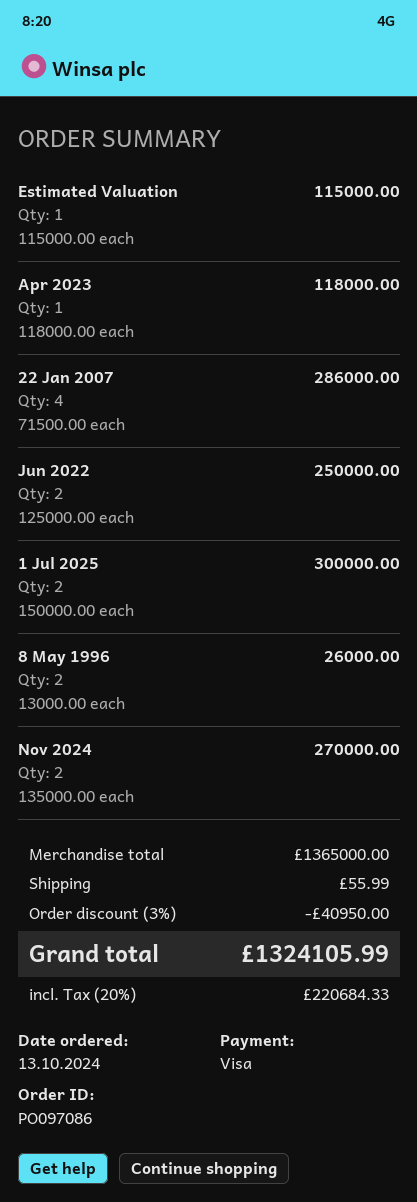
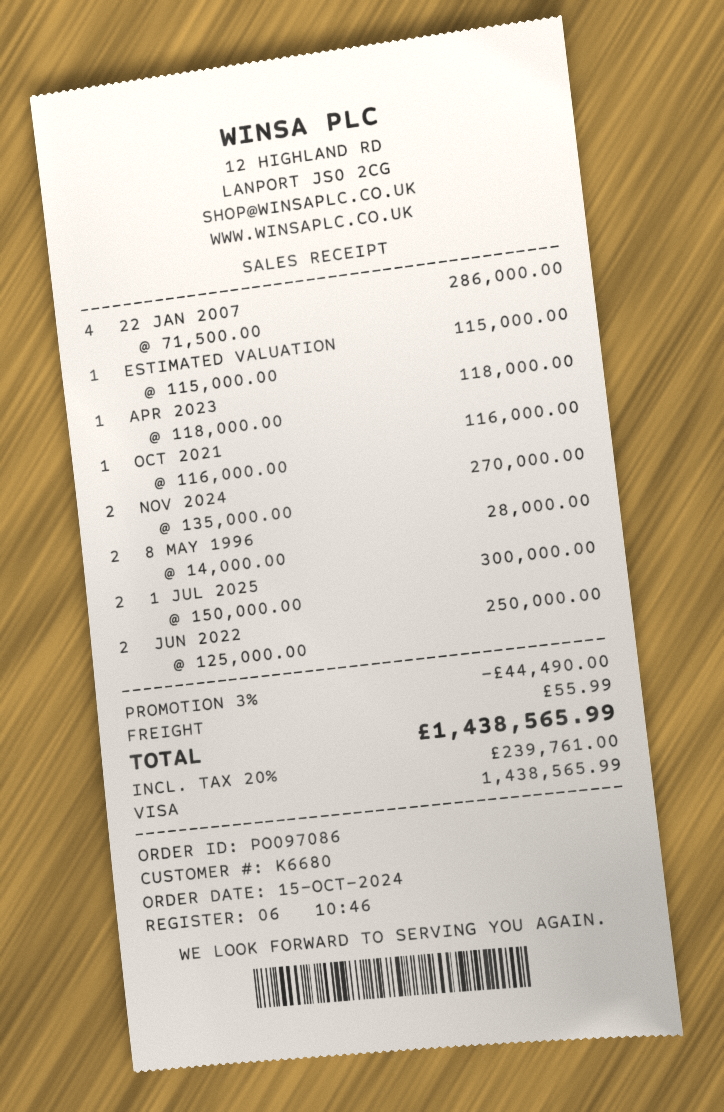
order date: 2024-10-13 -> 2024-10-15
8 May 1996: 2 x 13000.00 = 26000.00 -> 2 x 14000.00 = 28000.00
OCT 2021: none -> 1 x 116000.00 = 116000.00
discount: 3% = 40950.00 -> 3% = 44490.00
tax: 20% = 220684.33 -> 20% = 239761.00
total: 1324105.99 -> 1438565.99

